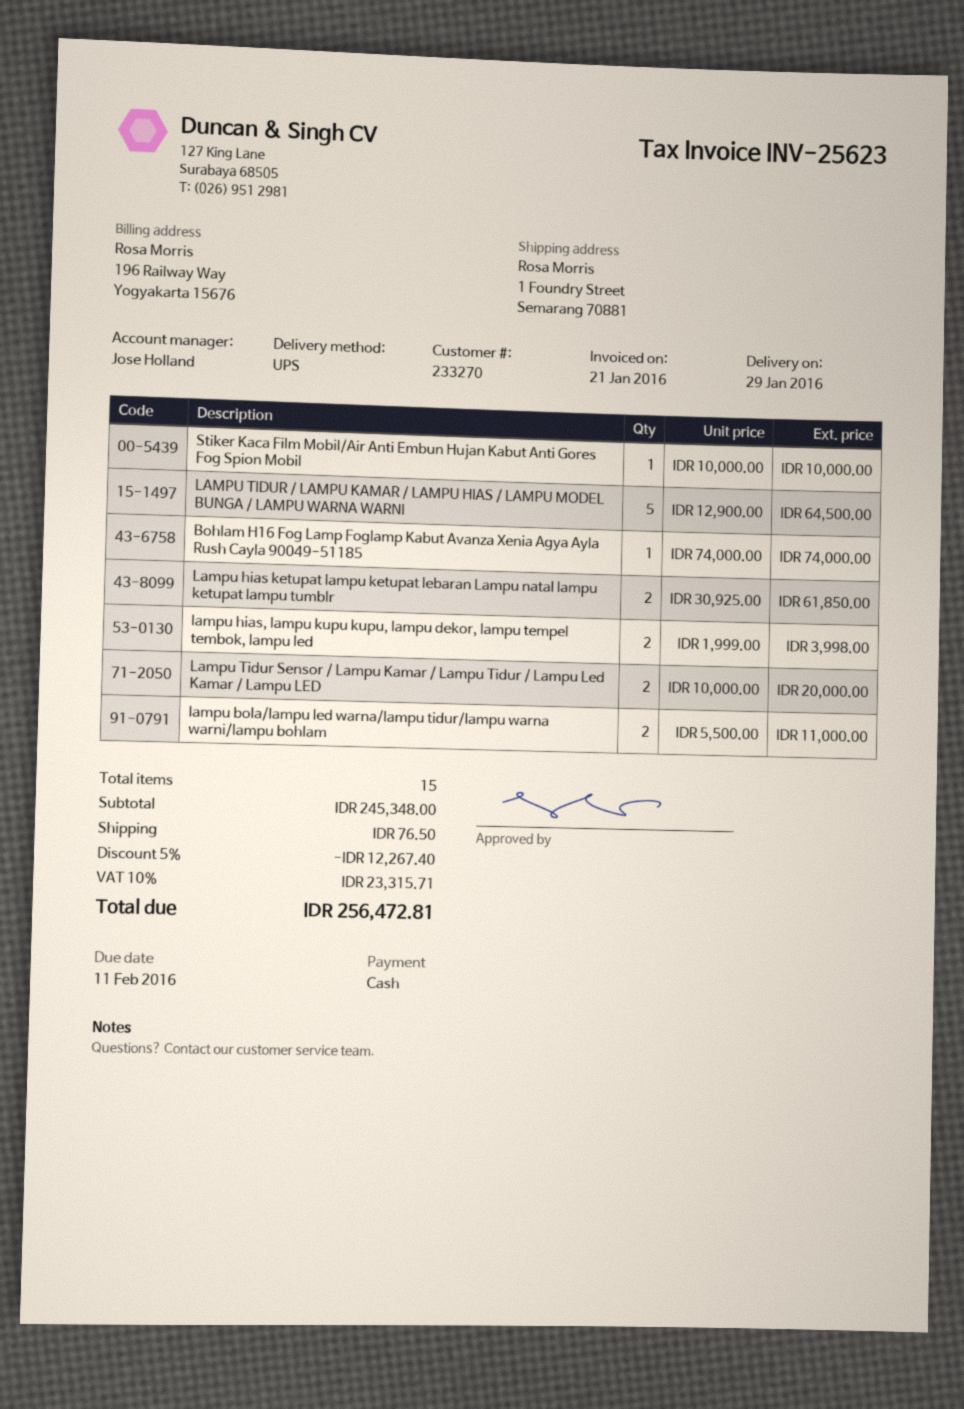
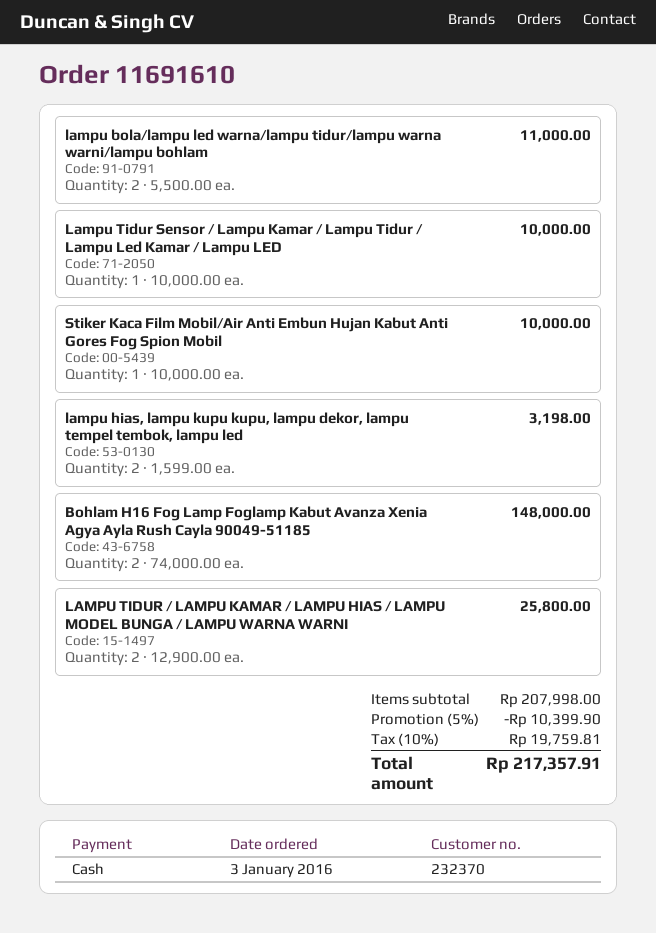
customer number: 233270 -> 232370
LAMPU TIDUR / LAMPU KAMAR / LAMPU HIAS / LAMPU MODEL BUNGA / LAMPU WARNA WARNI: 5 x 12900.00 = 64500.00 -> 2 x 12900.00 = 25800.00
Bohlam H16 Fog Lamp Foglamp Kabut Avanza Xenia Agya Ayla Rush Cayla 90049-51185: 1 x 74000.00 = 74000.00 -> 2 x 74000.00 = 148000.00
Lampu hias ketupat lampu ketupat lebaran Lampu natal lampu ketupat lampu tumblr: 2 x 30925.00 = 61850.00 -> none
lampu hias, lampu kupu kupu, lampu dekor, lampu tempel tembok, lampu led: 2 x 1999.00 = 3998.00 -> 2 x 1599.00 = 3198.00
Lampu Tidur Sensor / Lampu Kamar / Lampu Tidur / Lampu Led Kamar / Lampu LED: 2 x 10000.00 = 20000.00 -> 1 x 10000.00 = 10000.00
subtotal: 245348.00 -> 207998.00
discount: 5% = 12267.40 -> 5% = 10399.90
shipping: 76.50 -> none
tax: 10% = 23315.71 -> 10% = 19759.81
total: 256472.81 -> 217357.91

